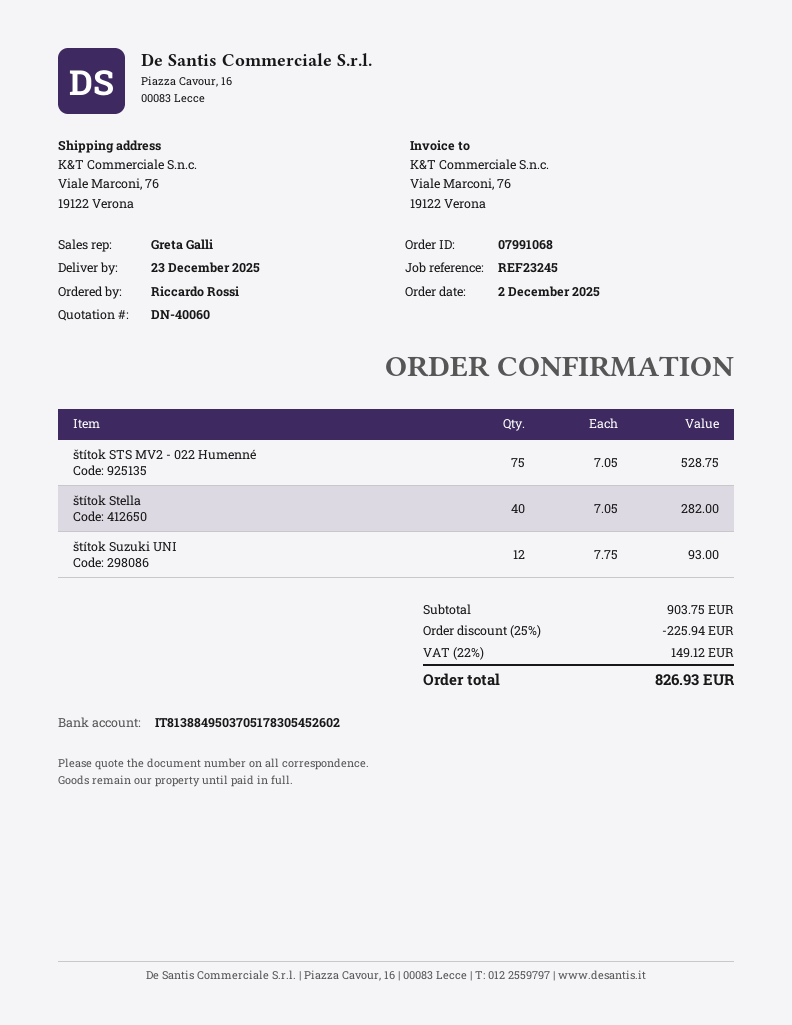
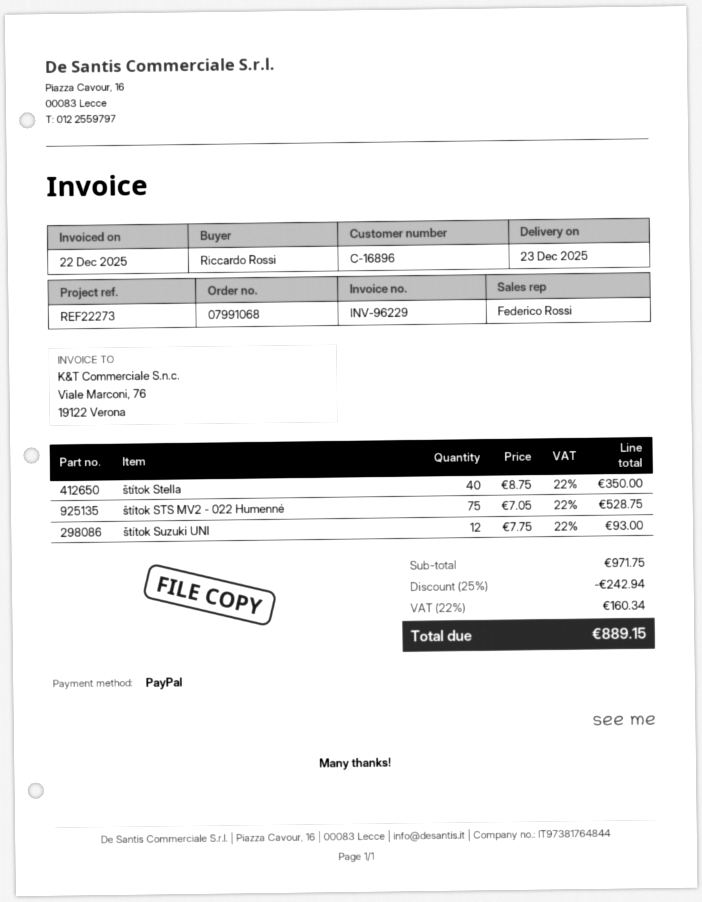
reference: REF23245 -> REF22273
sales rep: Greta Galli -> Federico Rossi
štítok Stella: 40 x 7.05 = 282.00 -> 40 x 8.75 = 350.00
subtotal: 903.75 -> 971.75
discount: 25% = 225.94 -> 25% = 242.94
tax: 22% = 149.12 -> 22% = 160.34
total: 826.93 -> 889.15

